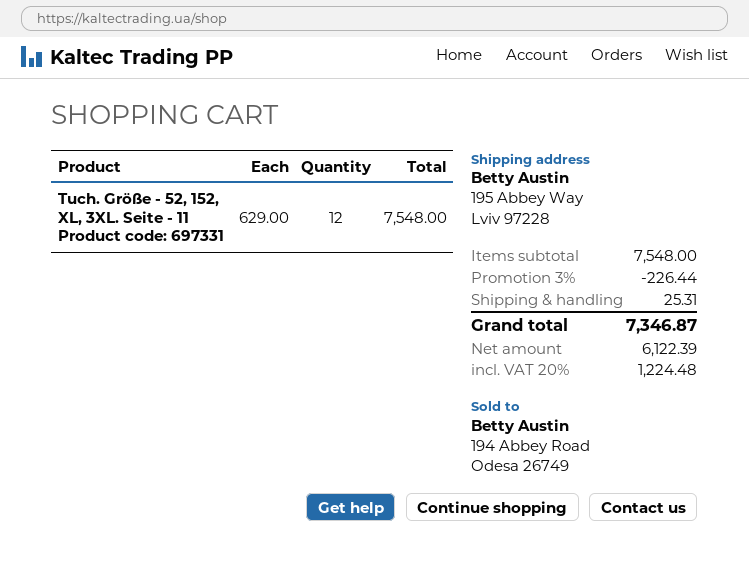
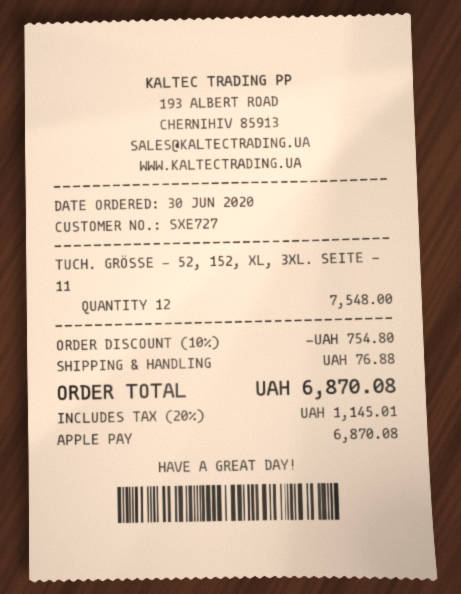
discount: 3% = 226.44 -> 10% = 754.80
shipping: 25.31 -> 76.88
tax: 20% = 1224.48 -> 20% = 1145.01
total: 7346.87 -> 6870.08

